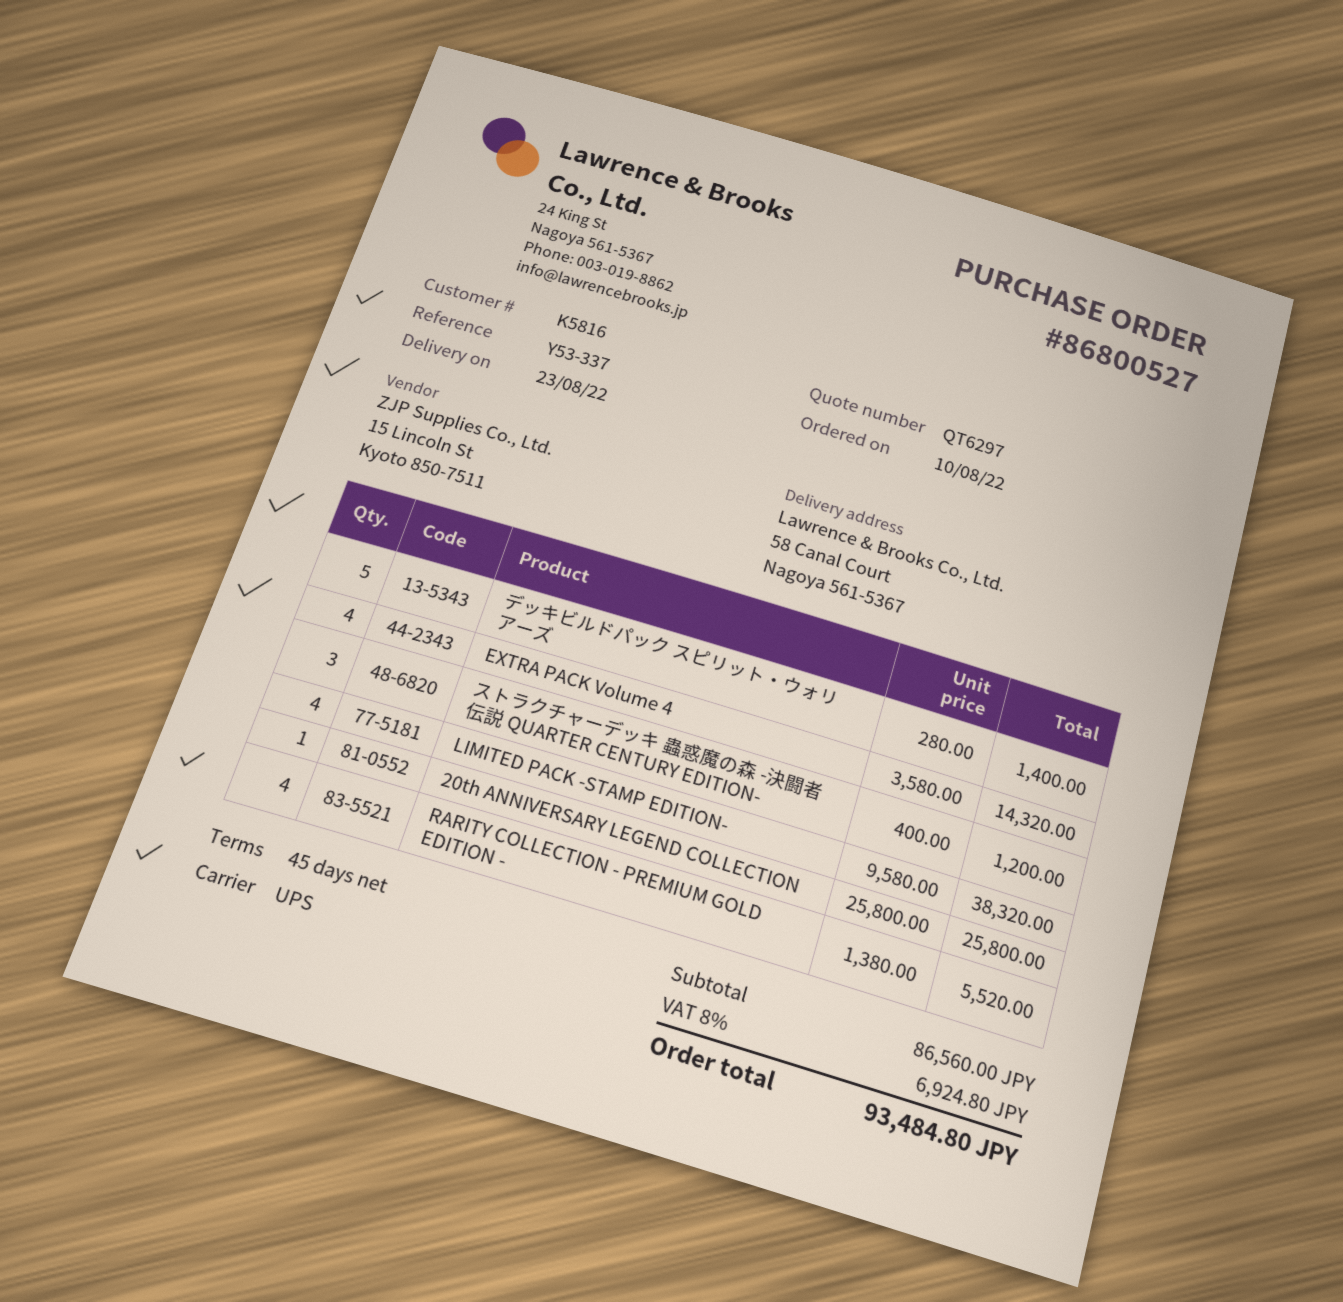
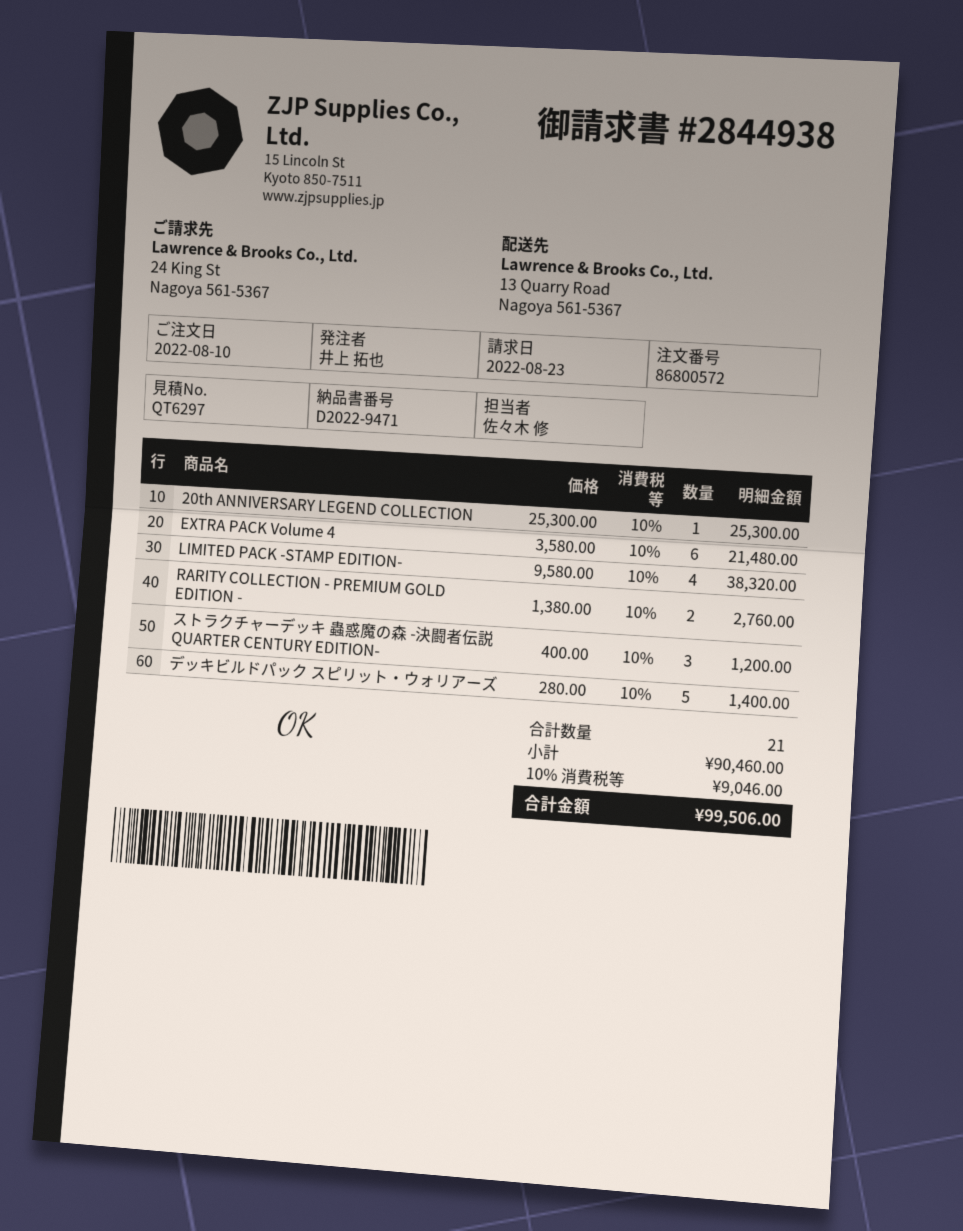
order number: 86800527 -> 86800572
ship to: 58 Canal Court, Nagoya 561-5367 -> 13 Quarry Road, Nagoya 561-5367
EXTRA PACK Volume 4: 4 x 3580.00 = 14320.00 -> 6 x 3580.00 = 21480.00
20th ANNIVERSARY LEGEND COLLECTION: 1 x 25800.00 = 25800.00 -> 1 x 25300.00 = 25300.00
RARITY COLLECTION - PREMIUM GOLD EDITION -: 4 x 1380.00 = 5520.00 -> 2 x 1380.00 = 2760.00
subtotal: 86560.00 -> 90460.00
tax: 8% = 6924.80 -> 10% = 9046.00
total: 93484.80 -> 99506.00

